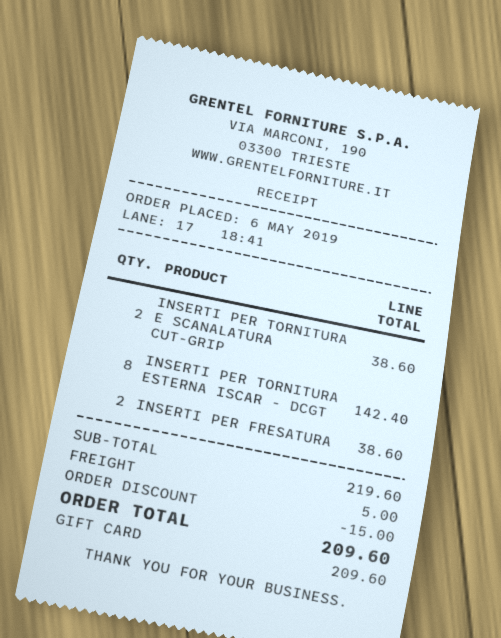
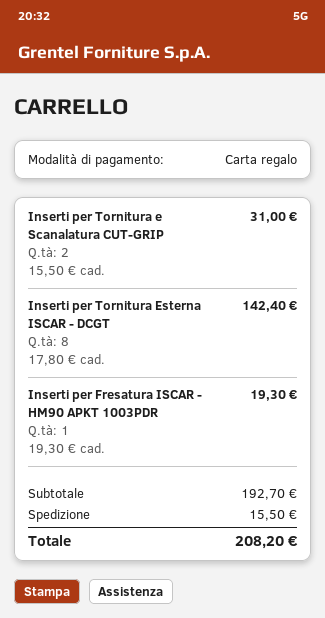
INSERTI PER TORNITURA E SCANALATURA CUT-GRIP: 2 for 38.60 -> 2 for 31.00
INSERTI PER FRESATURA: 2 for 38.60 -> 1 for 19.30
subtotal: 219.60 -> 192.70
discount: 15.00 -> none
shipping: 5.00 -> 15.50
total: 209.60 -> 208.20

